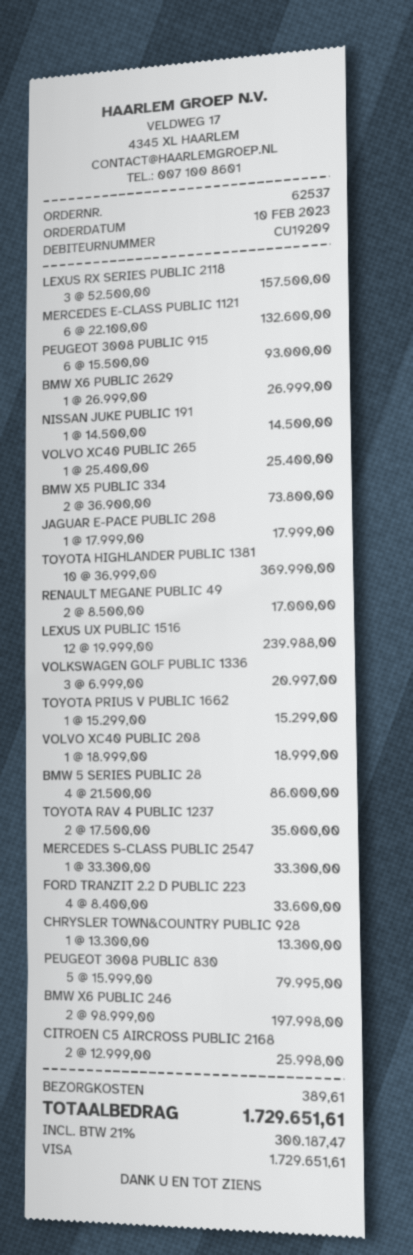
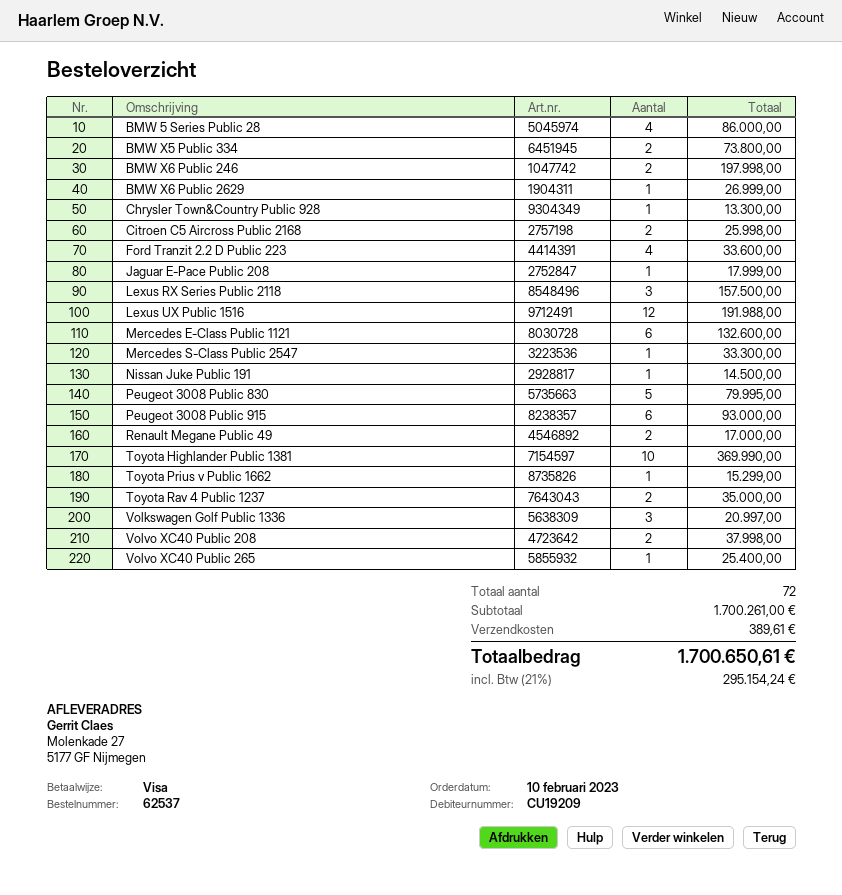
LEXUS UX PUBLIC 1516: 12 for 239988.00 -> 12 for 191988.00
VOLVO XC40 PUBLIC 208: 1 for 18999.00 -> 2 for 37998.00
tax: 21% = 300187.47 -> 21% = 295154.24
total: 1729651.61 -> 1700650.61

